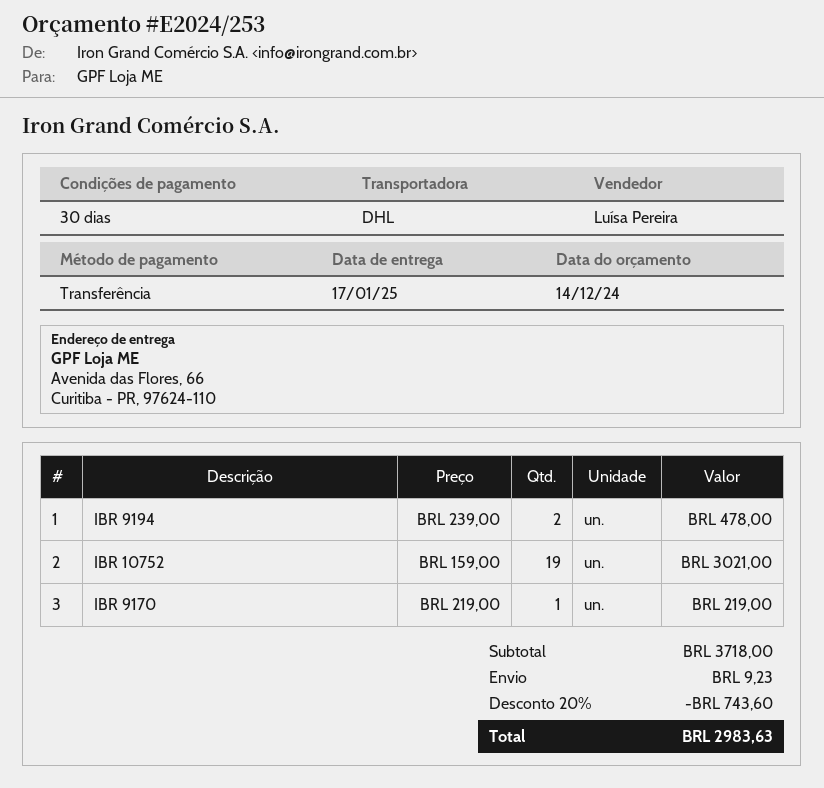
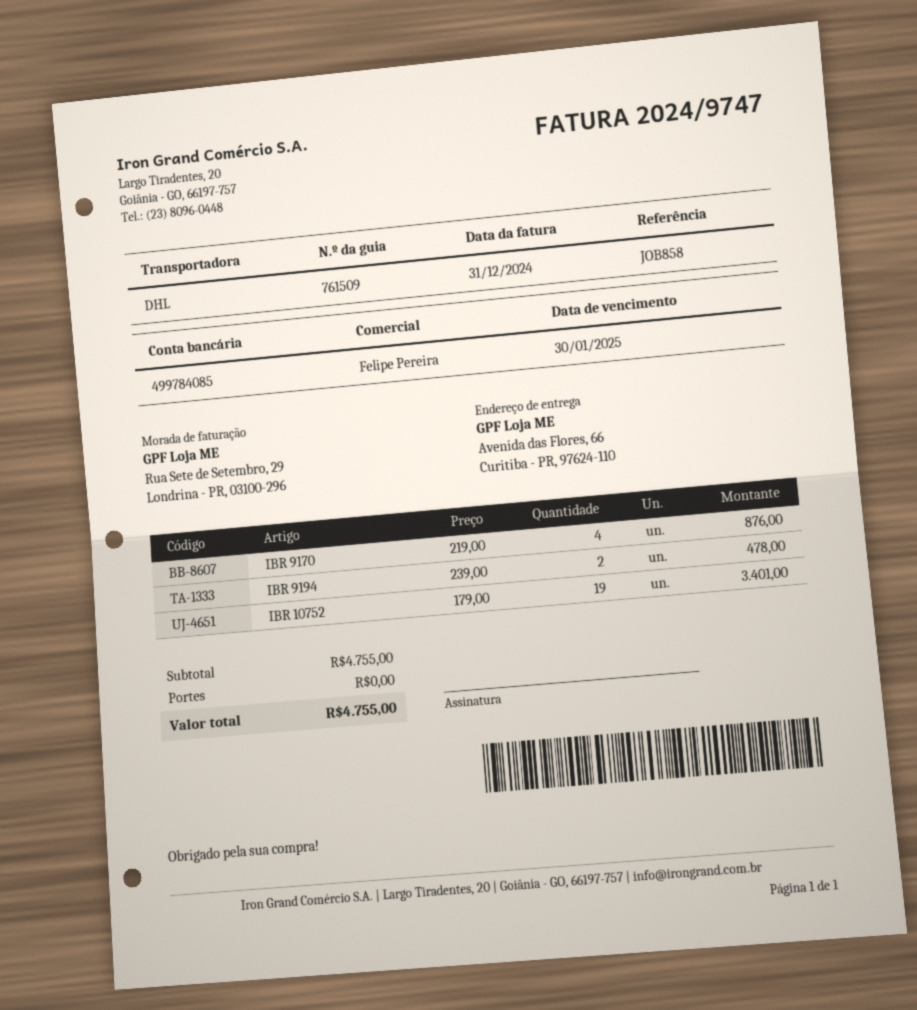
sales rep: Luísa Pereira -> Felipe Pereira
IBR 10752: 19 x 159.00 = 3021.00 -> 19 x 179.00 = 3401.00
IBR 9170: 1 x 219.00 = 219.00 -> 4 x 219.00 = 876.00
subtotal: 3718.00 -> 4755.00
discount: 20% = 743.60 -> none
shipping: 9.23 -> 0.00
total: 2983.63 -> 4755.00

